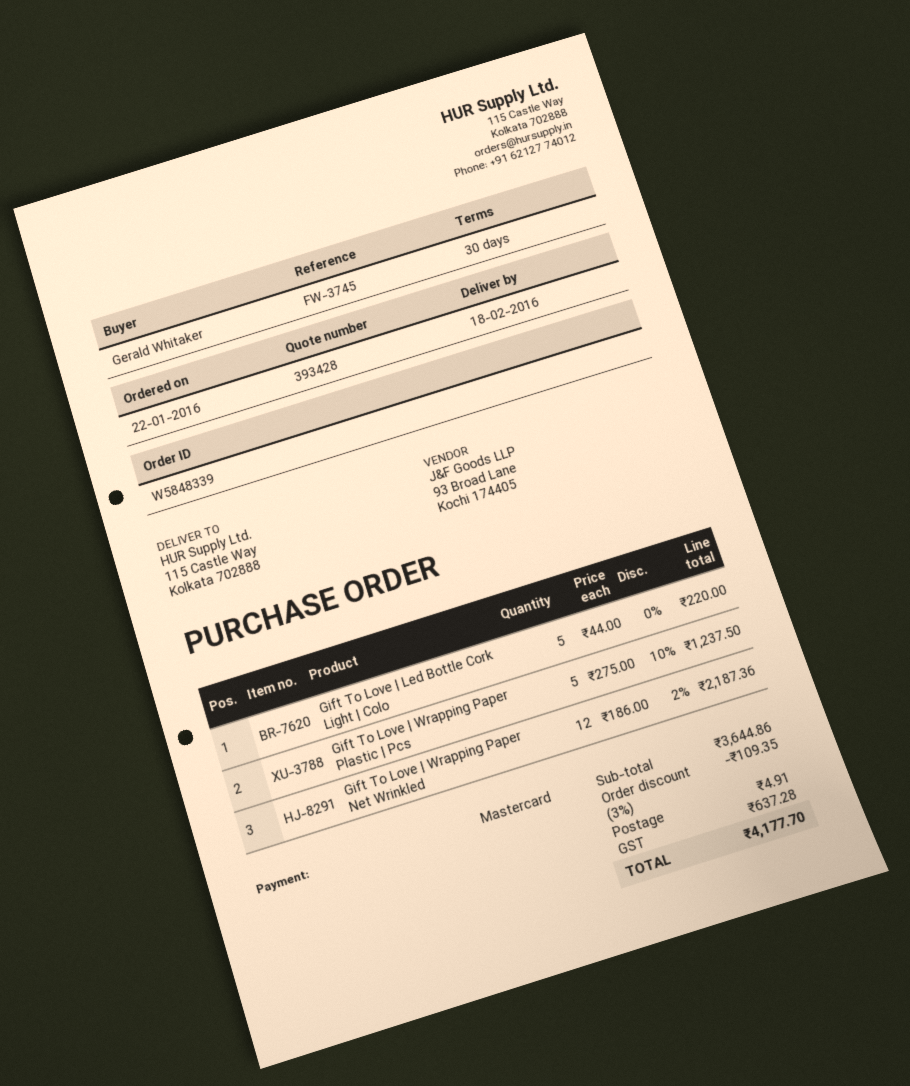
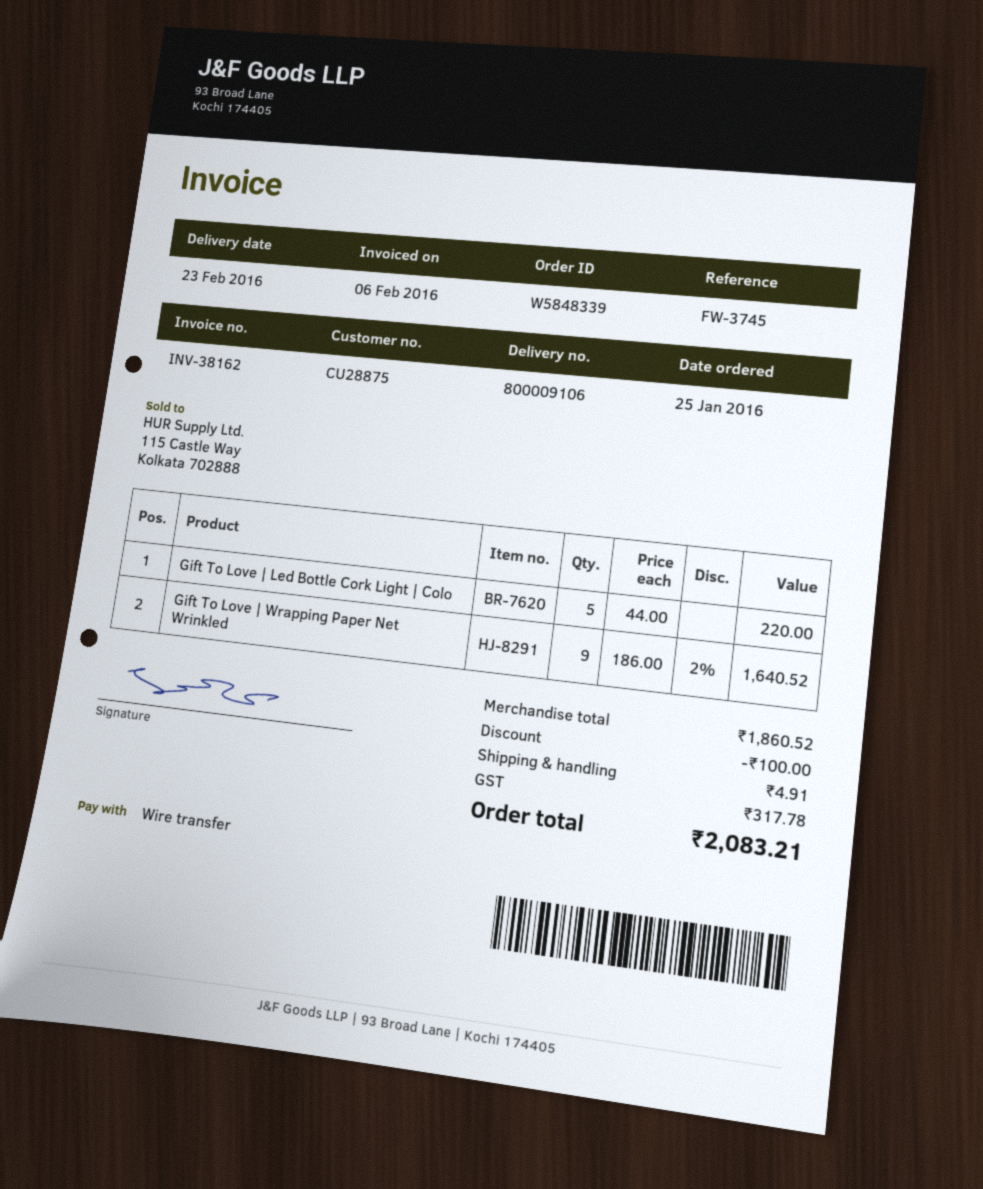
order date: 2016-01-22 -> 2016-01-25
delivery date: 2016-02-18 -> 2016-02-23
payment method: Mastercard -> bank transfer
Gift To Love | Wrapping Paper Plastic | Pcs: 5 x 275.00 - 10% = 1237.50 -> none
Gift To Love | Wrapping Paper Net Wrinkled: 12 x 186.00 - 2% = 2187.36 -> 9 x 186.00 - 2% = 1640.52
subtotal: 3644.86 -> 1860.52
discount: 109.35 -> 100.00
tax: 637.28 -> 317.78
total: 4177.70 -> 2083.21

